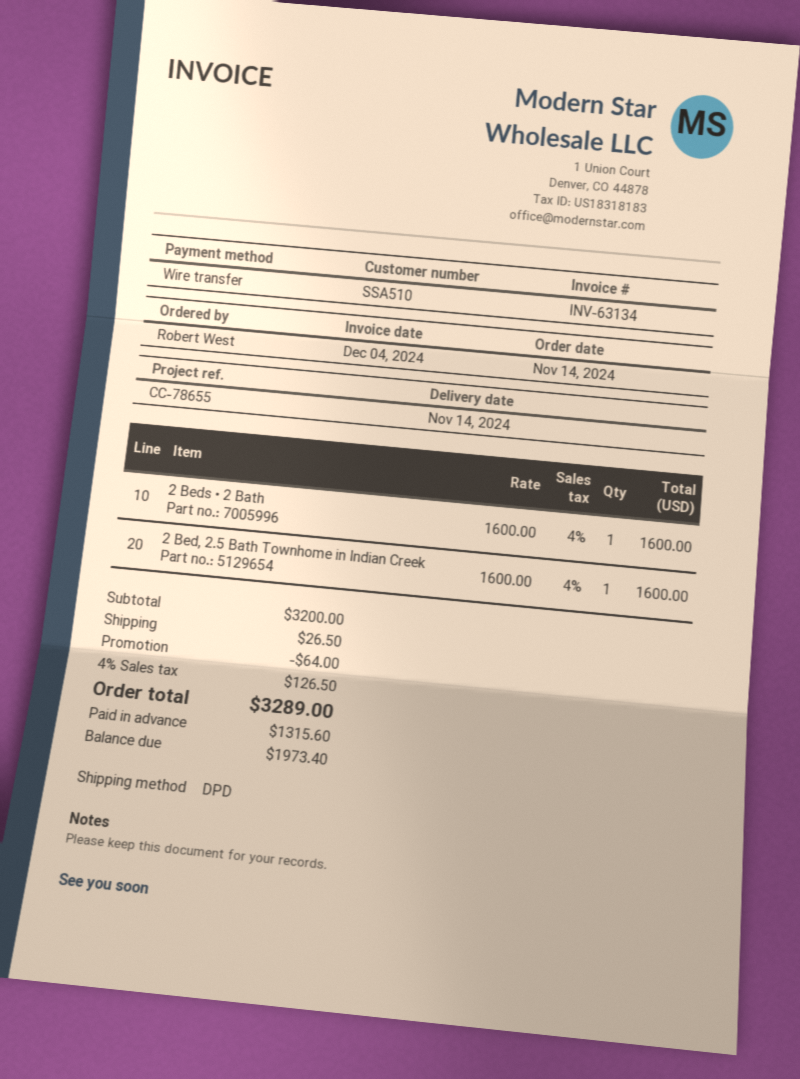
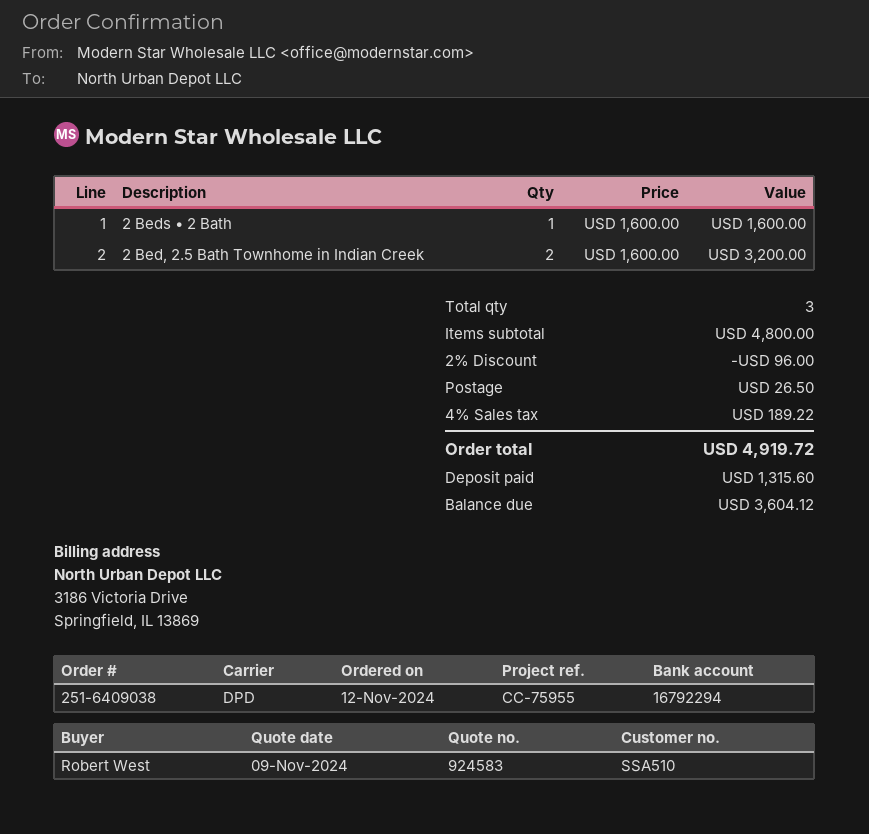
order date: 2024-11-14 -> 2024-11-12
reference: CC-78655 -> CC-75955
2 Bed, 2.5 Bath Townhome in Indian Creek: 1 x 1600.00 = 1600.00 -> 2 x 1600.00 = 3200.00
subtotal: 3200.00 -> 4800.00
discount: 64.00 -> 96.00
tax: 4% = 126.50 -> 4% = 189.22
total: 3289.00 -> 4919.72
balance: 1973.40 -> 3604.12

